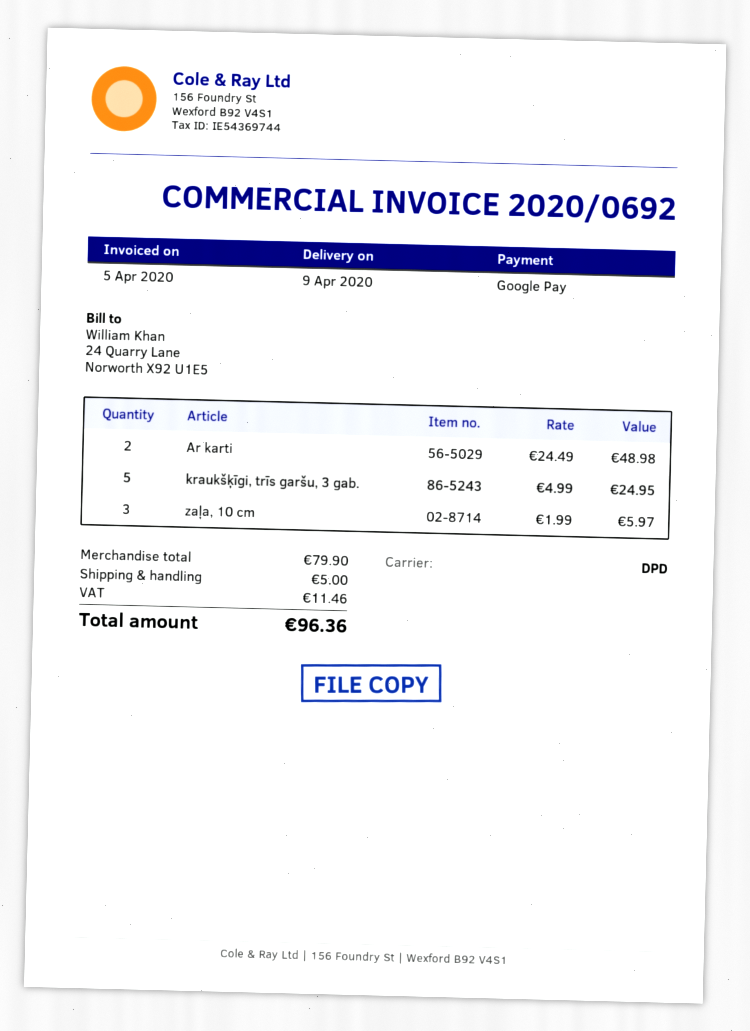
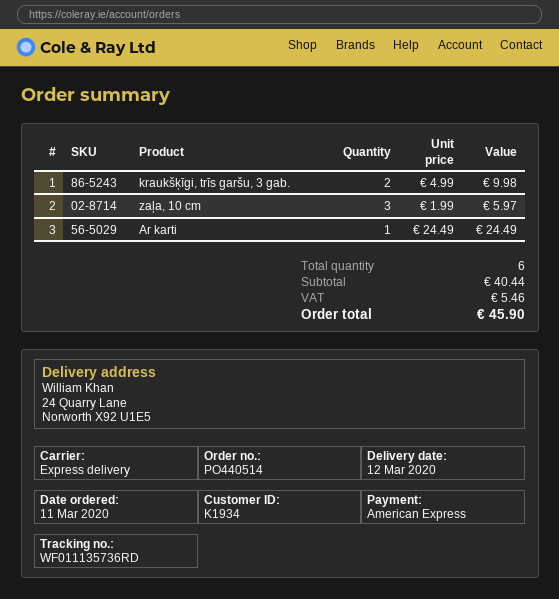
delivery date: 2020-04-09 -> 2020-03-12
payment method: Google Pay -> American Express
shipping method: DPD -> express
Ar karti: 2 x 24.49 = 48.98 -> 1 x 24.49 = 24.49
kraukšķīgi, trīs garšu, 3 gab.: 5 x 4.99 = 24.95 -> 2 x 4.99 = 9.98
subtotal: 79.90 -> 40.44
shipping: 5.00 -> none
tax: 11.46 -> 5.46
total: 96.36 -> 45.90

